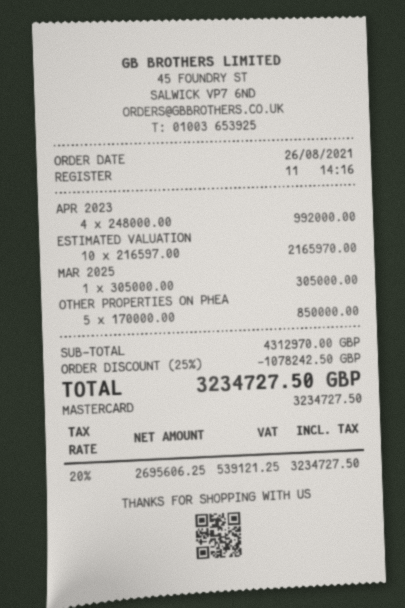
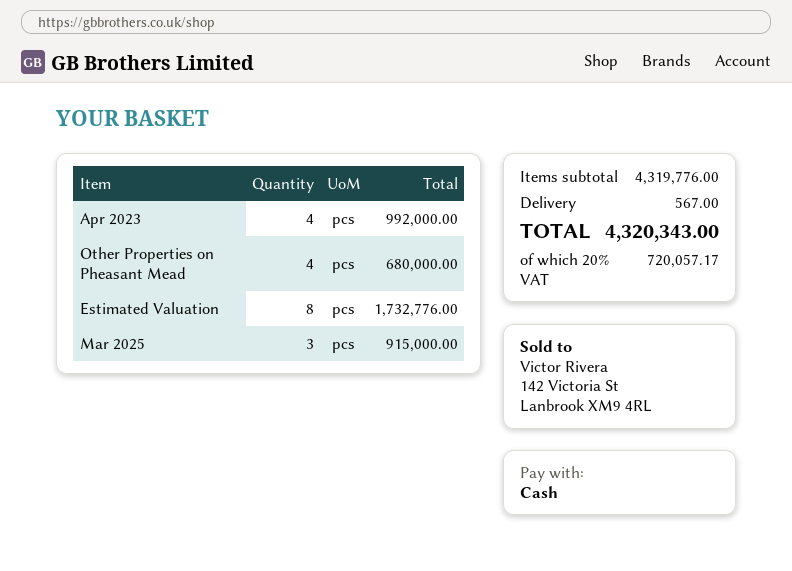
payment method: Mastercard -> cash
ESTIMATED VALUATION: 10 for 2165970.00 -> 8 for 1732776.00
MAR 2025: 1 for 305000.00 -> 3 for 915000.00
OTHER PROPERTIES ON PHEA: 5 for 850000.00 -> 4 for 680000.00
subtotal: 4312970.00 -> 4319776.00
discount: 25% = 1078242.50 -> none
shipping: none -> 567.00
tax: 20% = 539121.25 -> 20% = 720057.17
total: 3234727.50 -> 4320343.00

